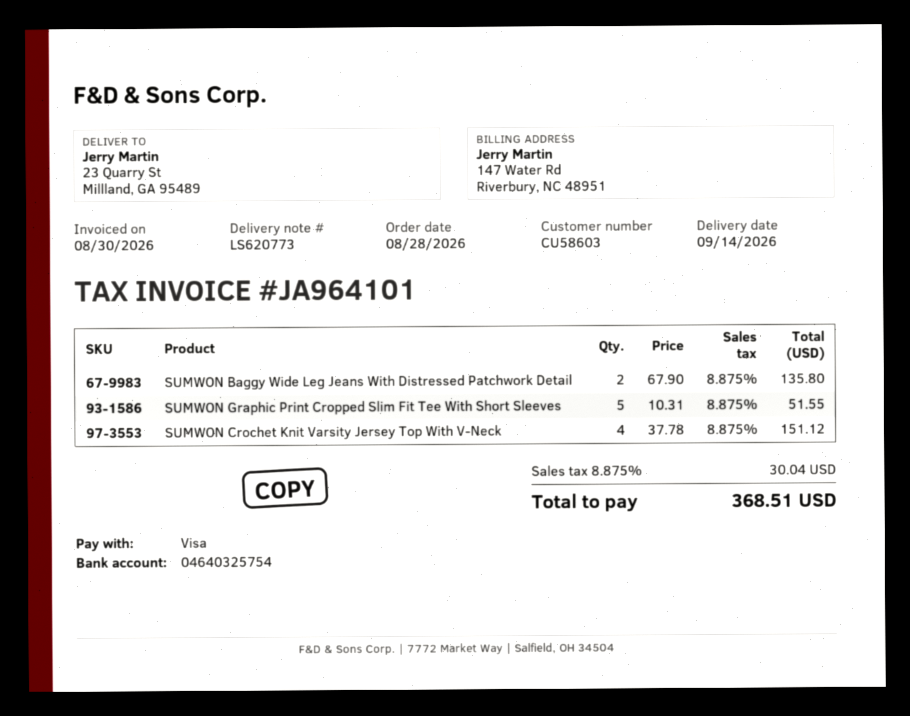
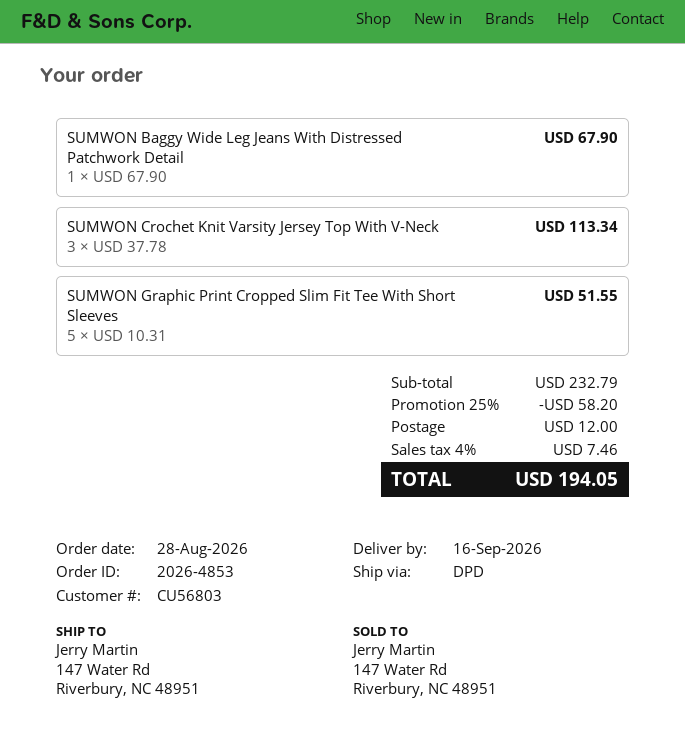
delivery date: 2026-09-14 -> 2026-09-16
customer number: CU58603 -> CU56803
ship to: 23 Quarry St, Millland, GA 95489 -> 147 Water Rd, Riverbury, NC 48951
SUMWON Baggy Wide Leg Jeans With Distressed Patchwork Detail: 2 x 67.90 = 135.80 -> 1 x 67.90 = 67.90
SUMWON Crochet Knit Varsity Jersey Top With V-Neck: 4 x 37.78 = 151.12 -> 3 x 37.78 = 113.34
discount: none -> 25% = 58.20
shipping: none -> 12.00
tax: 8.875% = 30.04 -> 4% = 7.46
total: 368.51 -> 194.05

